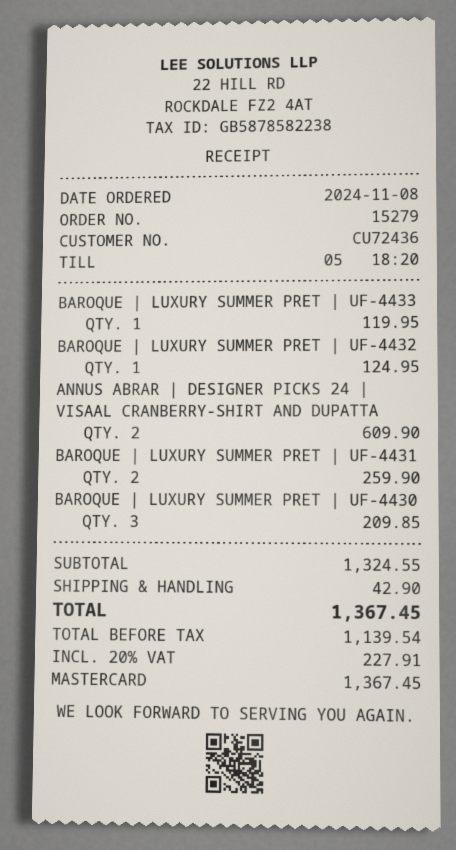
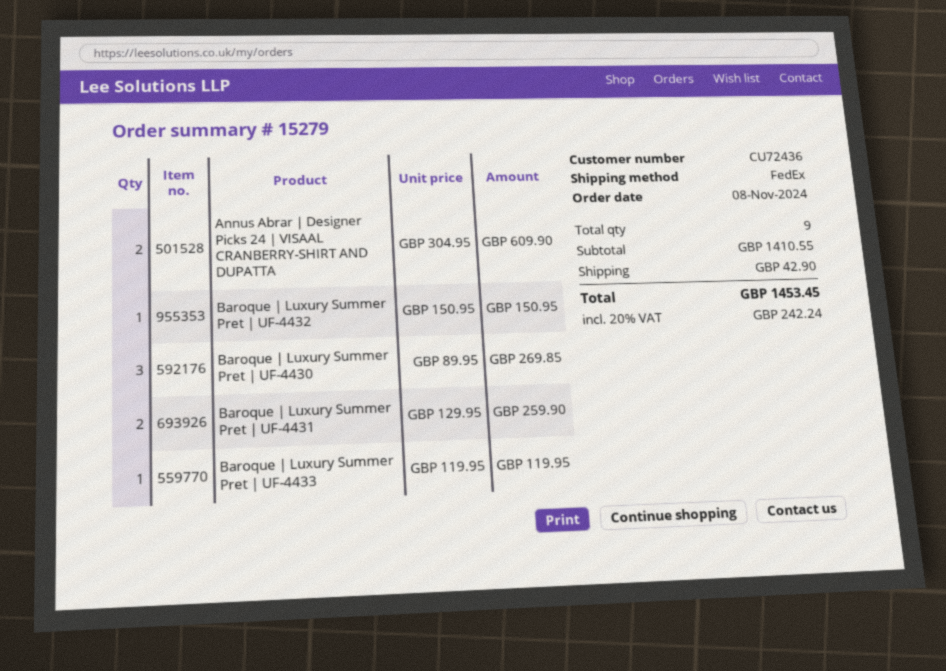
BAROQUE | LUXURY SUMMER PRET | UF-4432: 1 for 124.95 -> 1 for 150.95
BAROQUE | LUXURY SUMMER PRET | UF-4430: 3 for 209.85 -> 3 for 269.85
subtotal: 1324.55 -> 1410.55
tax: 20% = 227.91 -> 20% = 242.24
total: 1367.45 -> 1453.45

